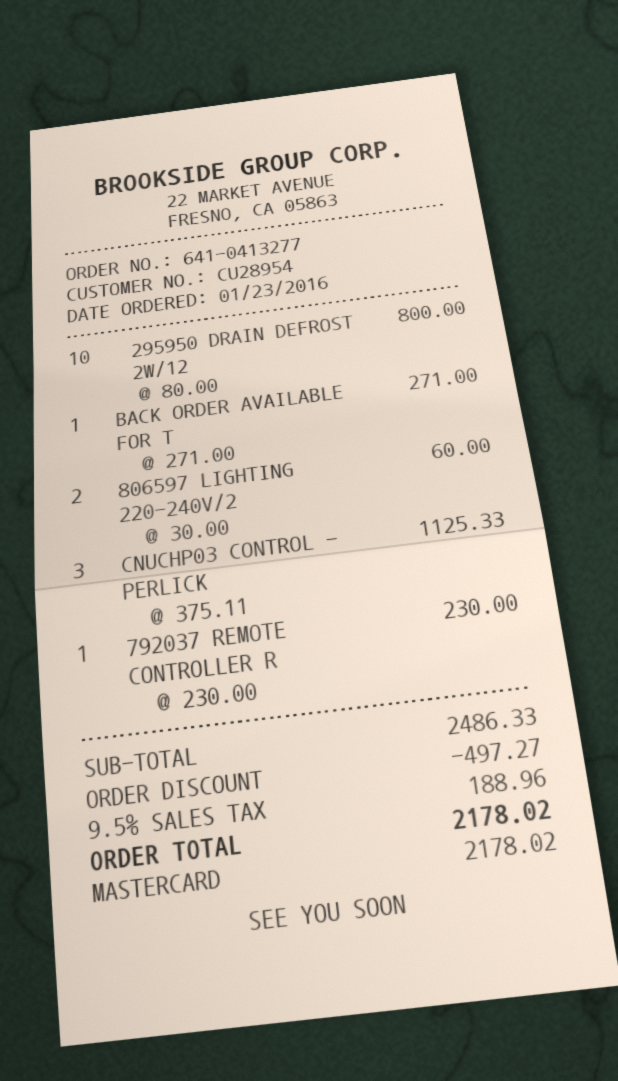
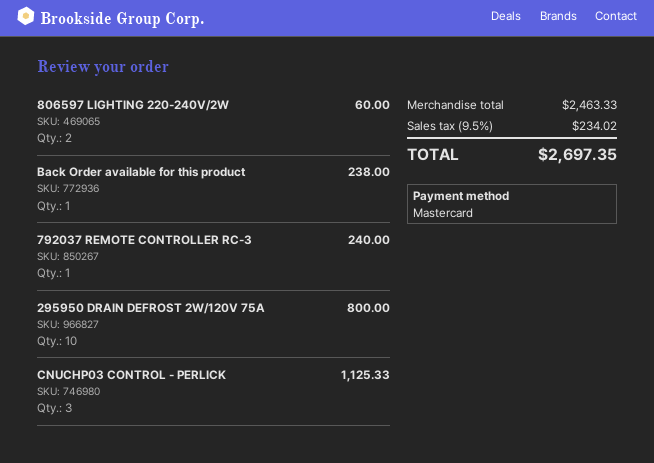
BACK ORDER AVAILABLE FOR T: 1 for 271.00 -> 1 for 238.00
792037 REMOTE CONTROLLER R: 1 for 230.00 -> 1 for 240.00
subtotal: 2486.33 -> 2463.33
discount: 497.27 -> none
tax: 9.5% = 188.96 -> 9.5% = 234.02
total: 2178.02 -> 2697.35

